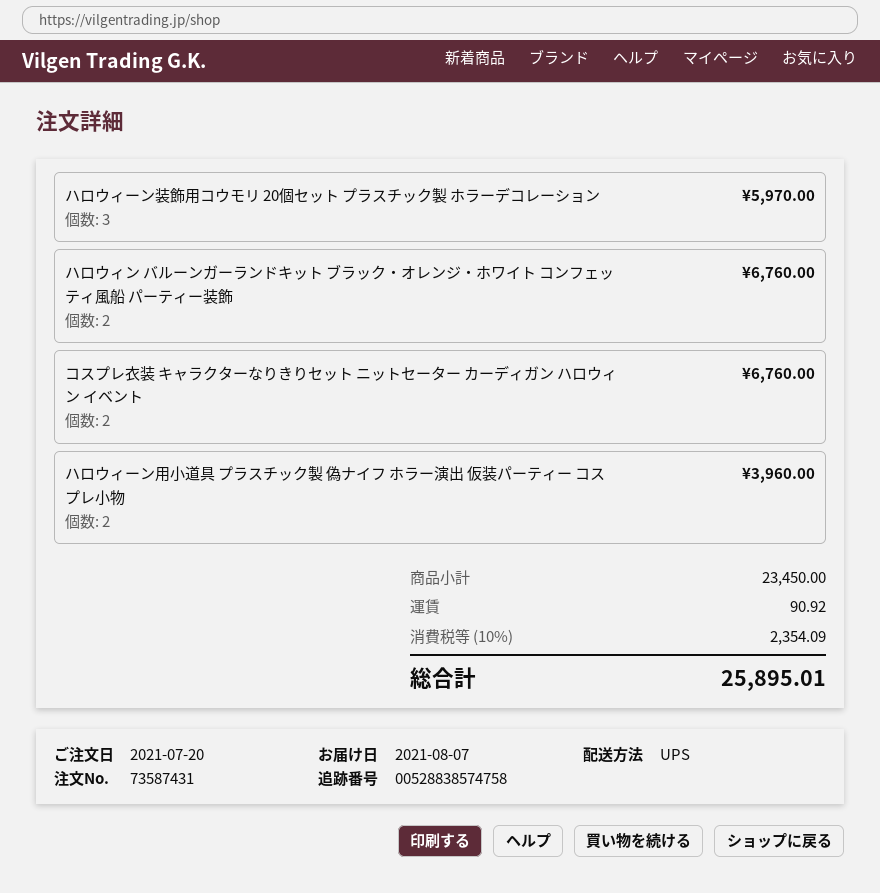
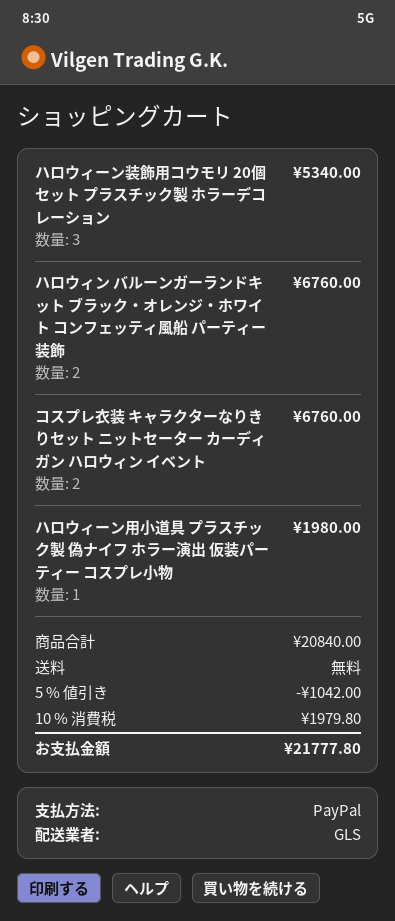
shipping method: UPS -> GLS
ハロウィーン装飾用コウモリ 20個セット プラスチック製 ホラーデコレーション: 3 for 5970.00 -> 3 for 5340.00
ハロウィーン用小道具 プラスチック製 偽ナイフ ホラー演出 仮装パーティー コスプレ小物: 2 for 3960.00 -> 1 for 1980.00
subtotal: 23450.00 -> 20840.00
discount: none -> 5% = 1042.00
shipping: 90.92 -> 0.00
tax: 10% = 2354.09 -> 10% = 1979.80
total: 25895.01 -> 21777.80

